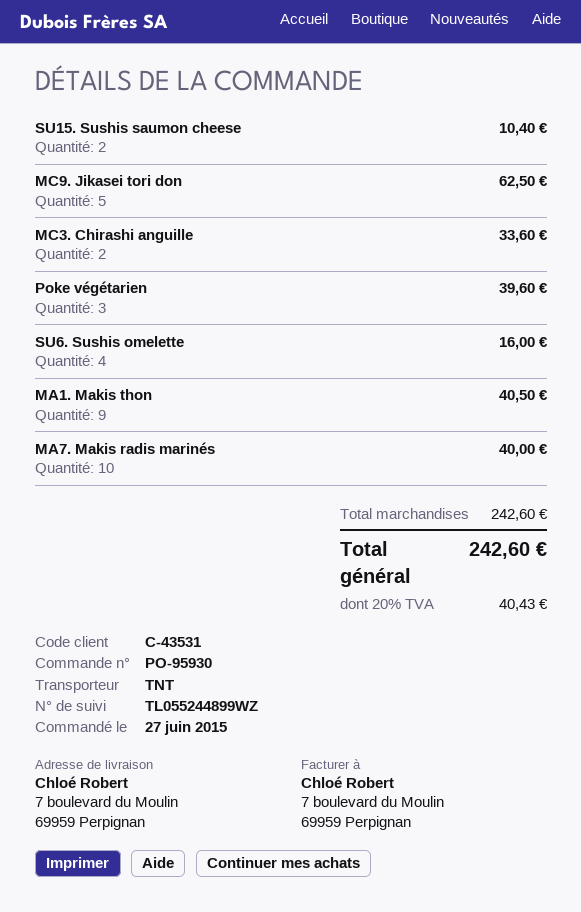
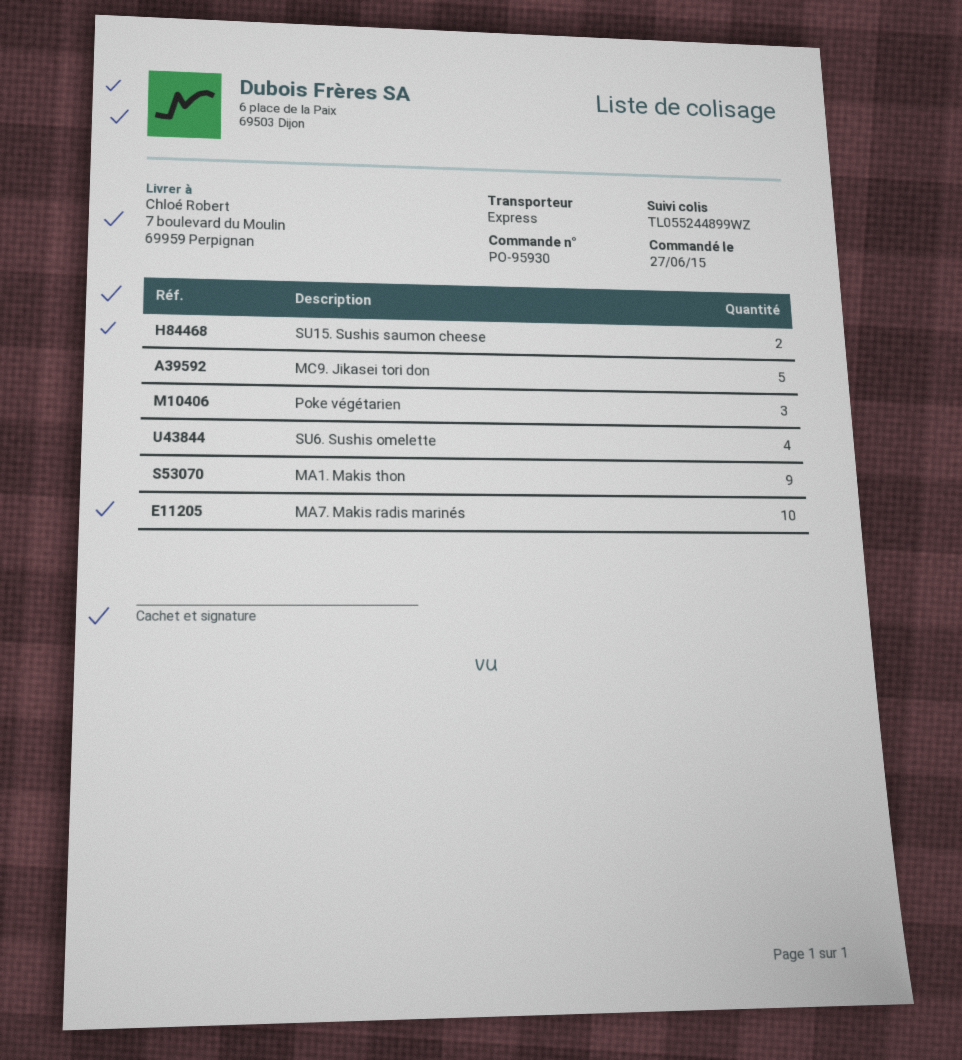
shipping method: TNT -> express
MC3. Chirashi anguille: 2 -> none

